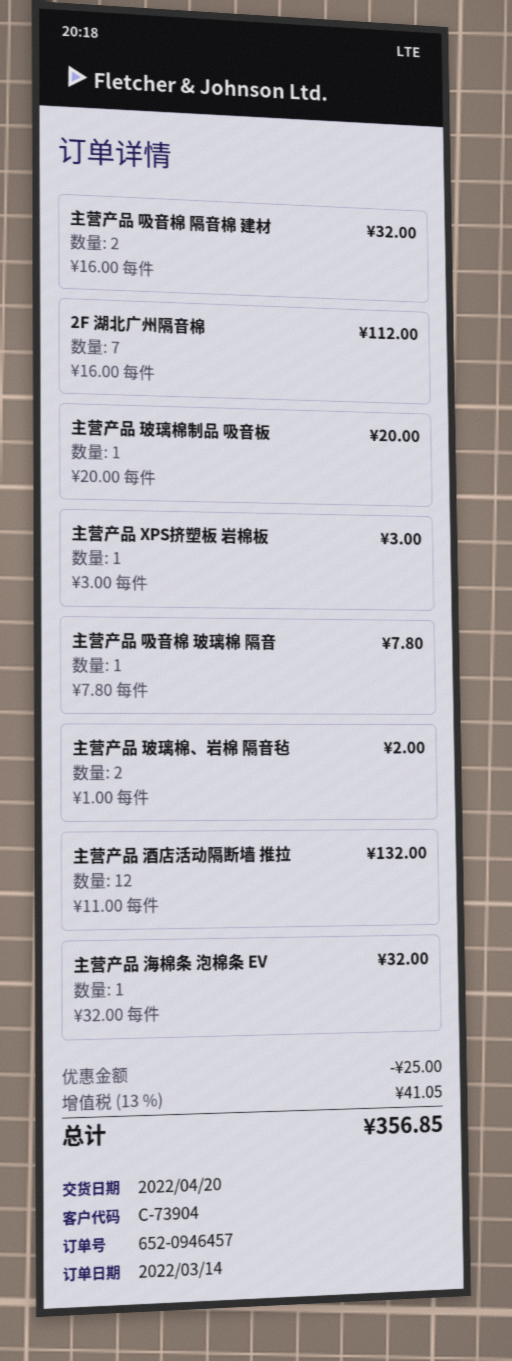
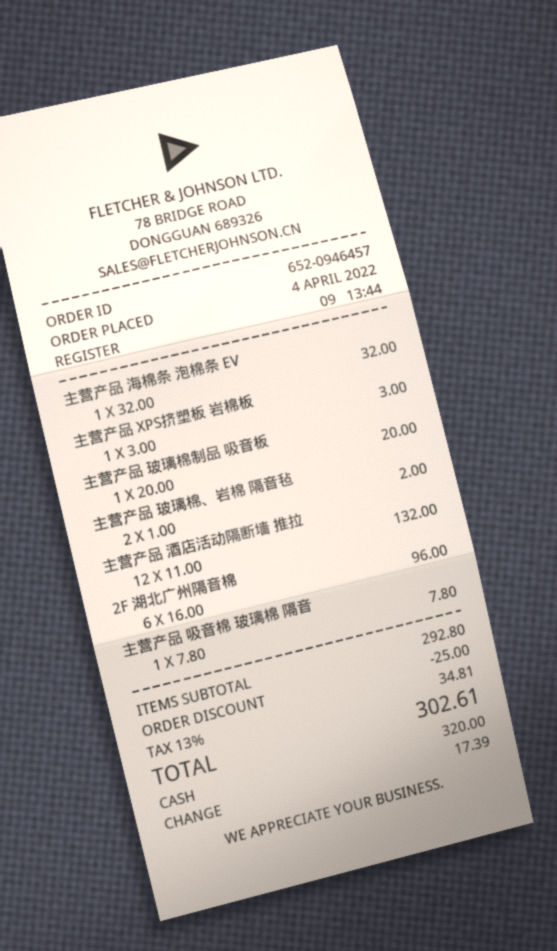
order date: 2022-03-14 -> 2022-04-04
主营产品 吸音棉 隔音棉 建材: 2 x 16.00 = 32.00 -> none
2F 湖北广州隔音棉: 7 x 16.00 = 112.00 -> 6 x 16.00 = 96.00
tax: 13% = 41.05 -> 13% = 34.81
total: 356.85 -> 302.61

